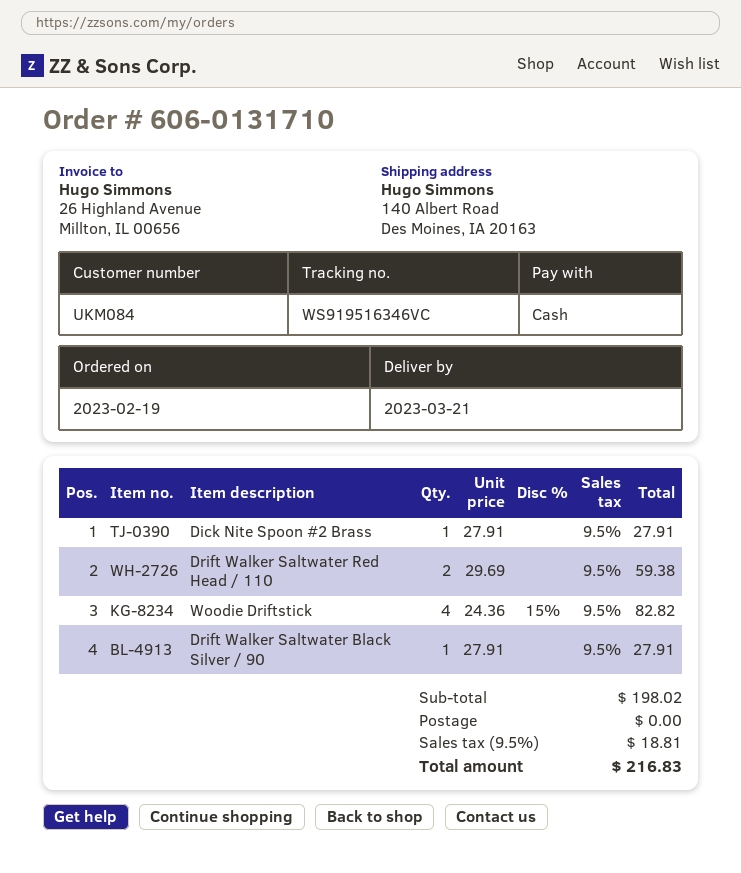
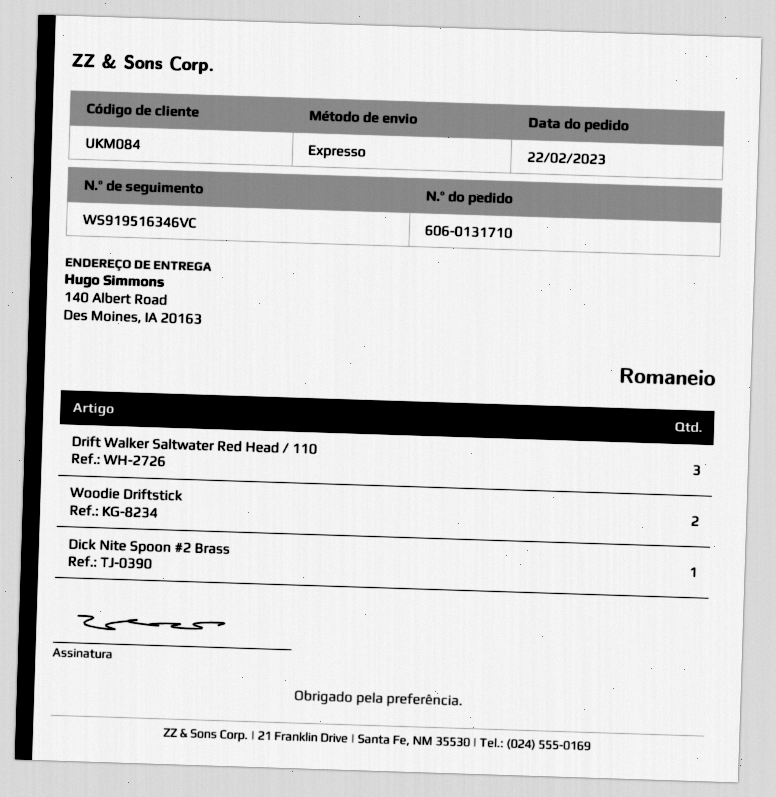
order date: 2023-02-19 -> 2023-02-22
Drift Walker Saltwater Red Head / 110: 2 -> 3
Woodie Driftstick: 4 -> 2
Drift Walker Saltwater Black Silver / 90: 1 -> none

